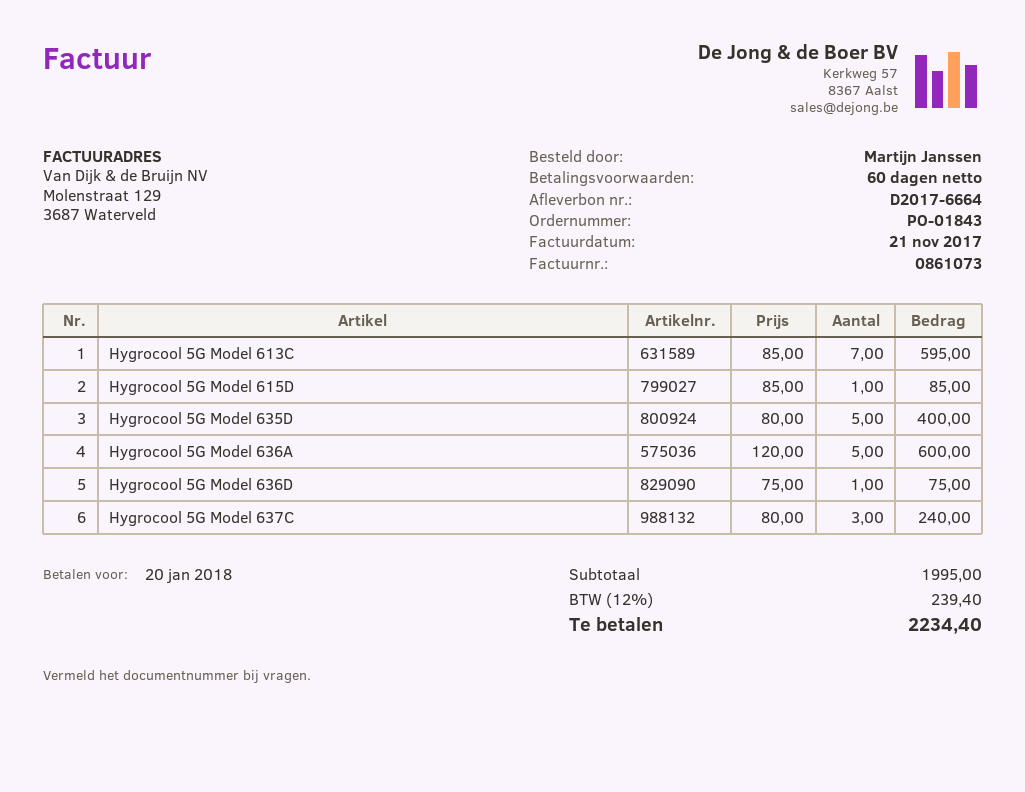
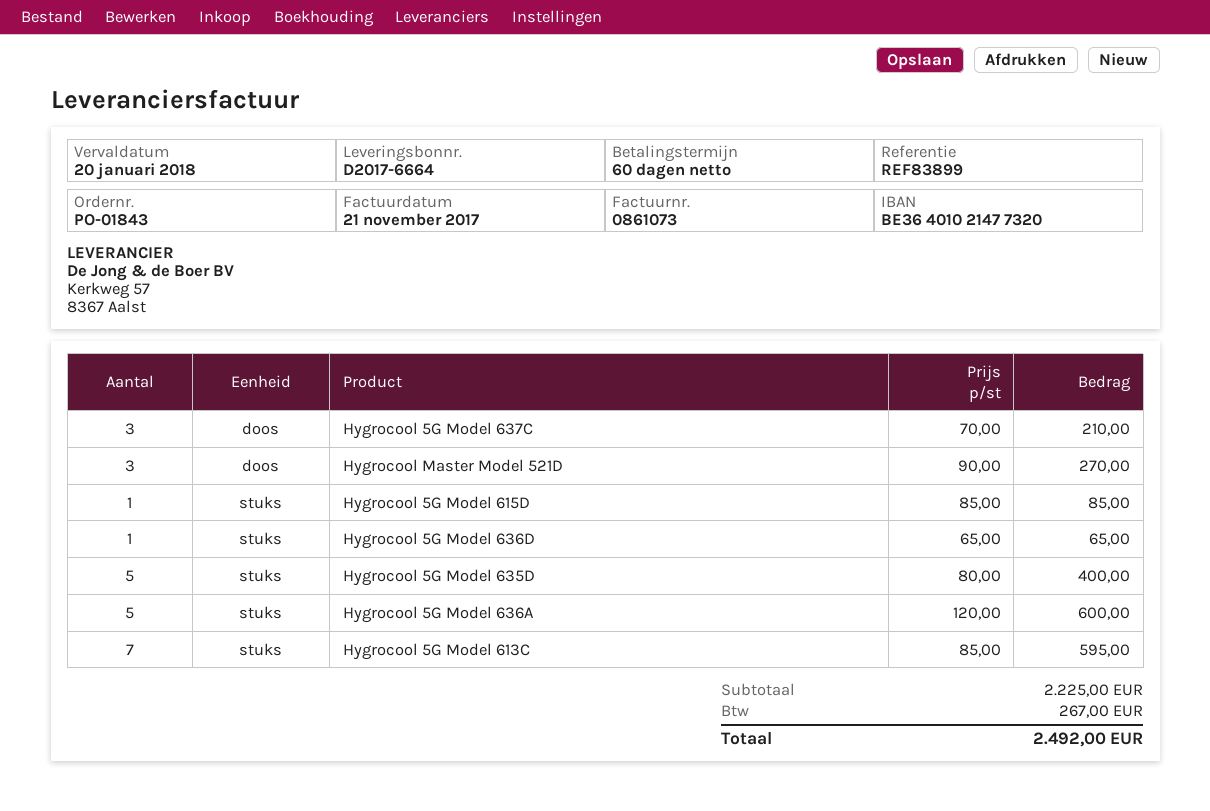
Hygrocool 5G Model 636D: 1 x 75.00 = 75.00 -> 1 x 65.00 = 65.00
Hygrocool 5G Model 637C: 3 x 80.00 = 240.00 -> 3 x 70.00 = 210.00
Hygrocool Master Model 521D: none -> 3 x 90.00 = 270.00
subtotal: 1995.00 -> 2225.00
tax: 239.40 -> 267.00
total: 2234.40 -> 2492.00

